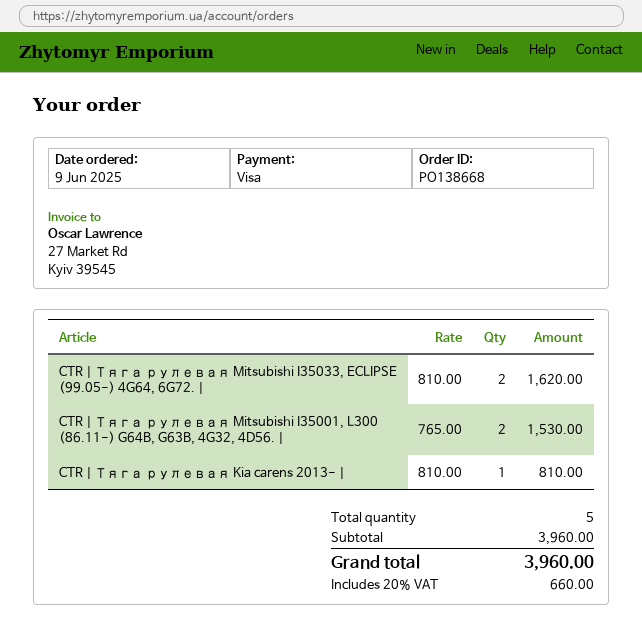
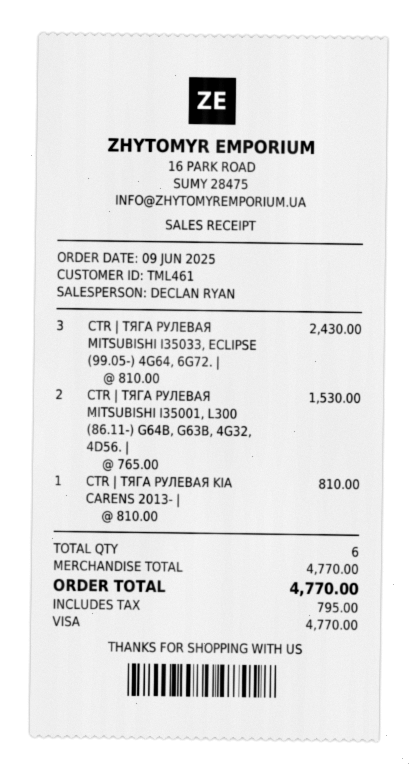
CTR | Тяга рулевая Mitsubishi I35033, ECLIPSE (99.05-) 4G64, 6G72. |: 2 x 810.00 = 1620.00 -> 3 x 810.00 = 2430.00
total quantity: 5 -> 6
subtotal: 3960.00 -> 4770.00
tax: 660.00 -> 795.00
total: 3960.00 -> 4770.00

